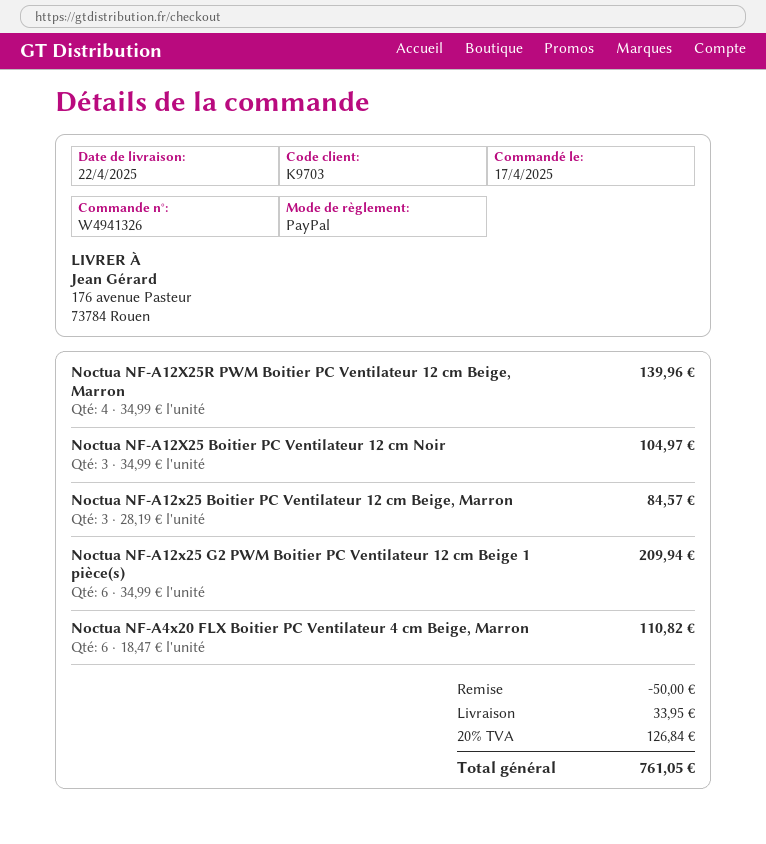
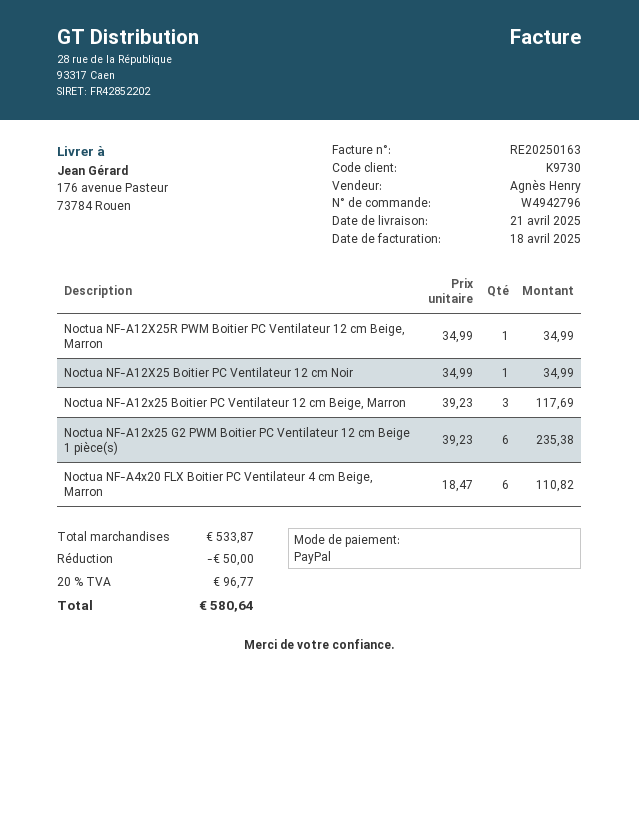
order number: W4941326 -> W4942796
delivery date: 2025-04-22 -> 2025-04-21
customer number: K9703 -> K9730
Noctua NF-A12X25R PWM Boitier PC Ventilateur 12 cm Beige, Marron: 4 x 34.99 = 139.96 -> 1 x 34.99 = 34.99
Noctua NF-A12X25 Boitier PC Ventilateur 12 cm Noir: 3 x 34.99 = 104.97 -> 1 x 34.99 = 34.99
Noctua NF-A12x25 Boitier PC Ventilateur 12 cm Beige, Marron: 3 x 28.19 = 84.57 -> 3 x 39.23 = 117.69
Noctua NF-A12x25 G2 PWM Boitier PC Ventilateur 12 cm Beige 1 pièce(s): 6 x 34.99 = 209.94 -> 6 x 39.23 = 235.38
shipping: 33.95 -> none
tax: 20% = 126.84 -> 20% = 96.77
total: 761.05 -> 580.64

